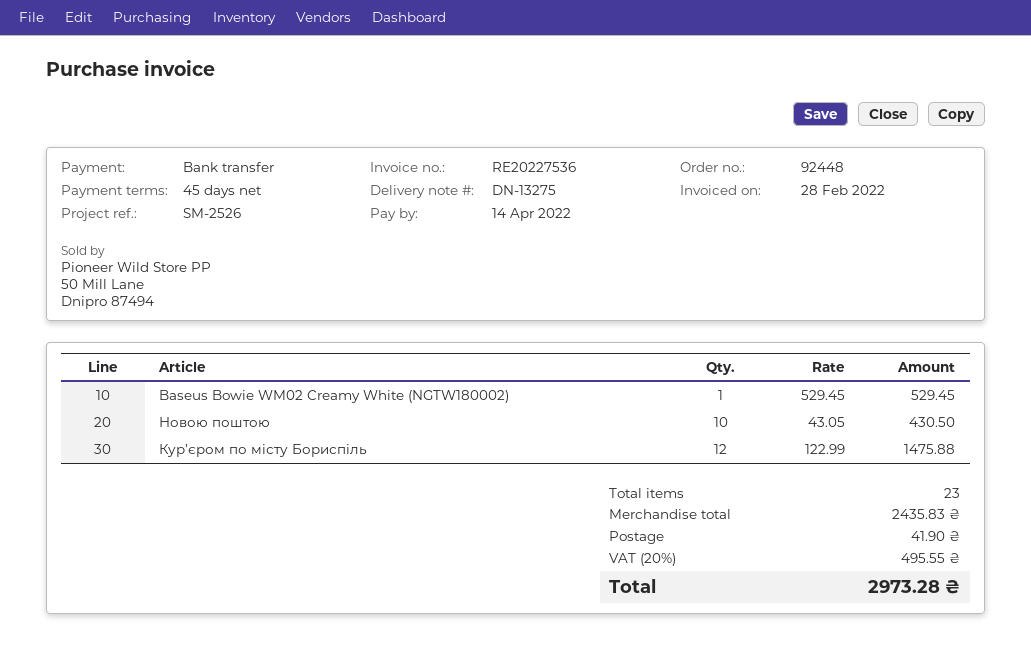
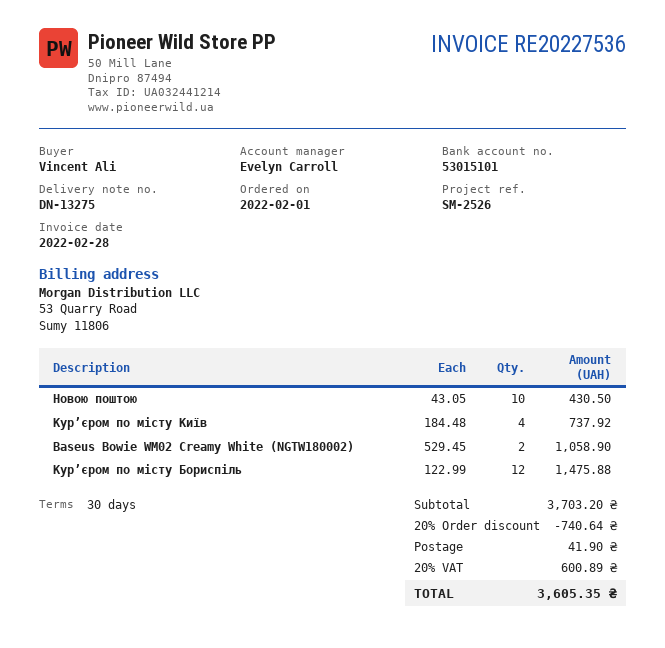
payment terms: 45 days -> 30 days
Baseus Bowie WM02 Creamy White (NGTW180002): 1 x 529.45 = 529.45 -> 2 x 529.45 = 1058.90
Курʼєром по місту Київ: none -> 4 x 184.48 = 737.92
subtotal: 2435.83 -> 3703.20
discount: none -> 20% = 740.64
tax: 20% = 495.55 -> 20% = 600.89
total: 2973.28 -> 3605.35

